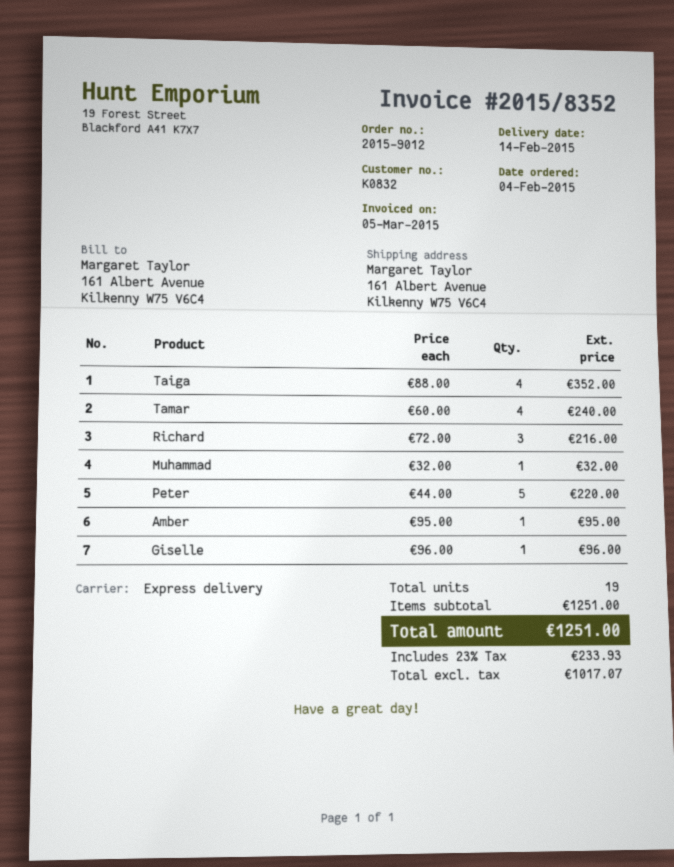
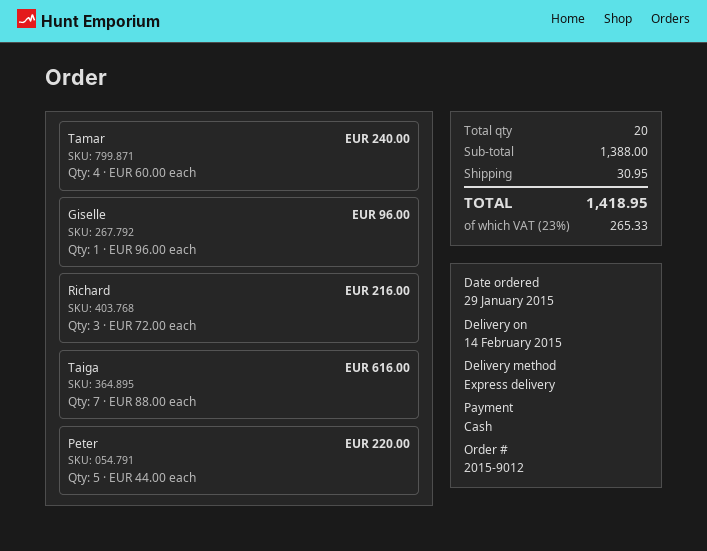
order date: 2015-02-04 -> 2015-01-29
Taiga: 4 x 88.00 = 352.00 -> 7 x 88.00 = 616.00
Muhammad: 1 x 32.00 = 32.00 -> none
Amber: 1 x 95.00 = 95.00 -> none
total quantity: 19 -> 20
subtotal: 1251.00 -> 1388.00
shipping: none -> 30.95
tax: 23% = 233.93 -> 23% = 265.33
total: 1251.00 -> 1418.95

